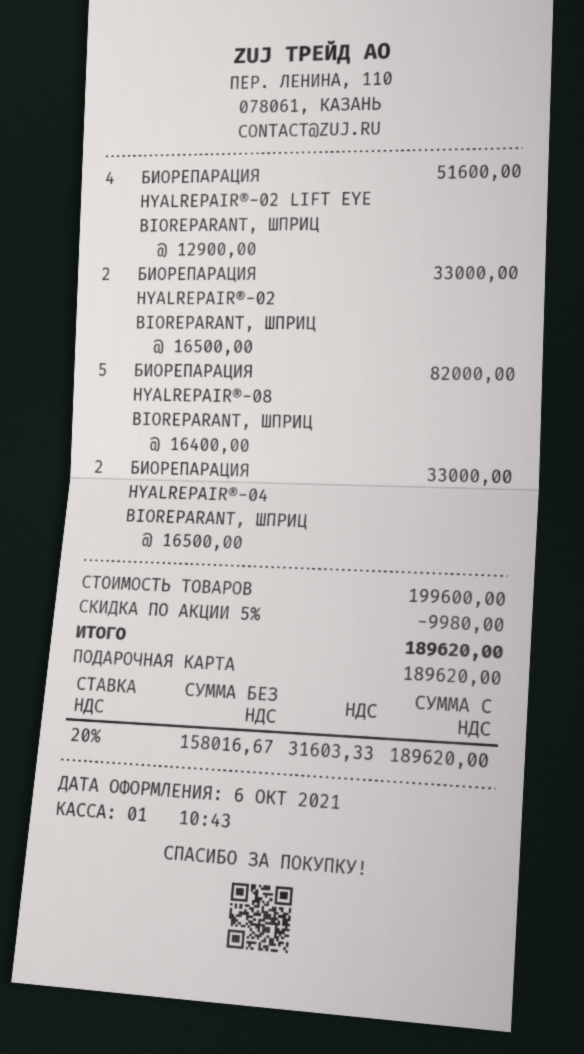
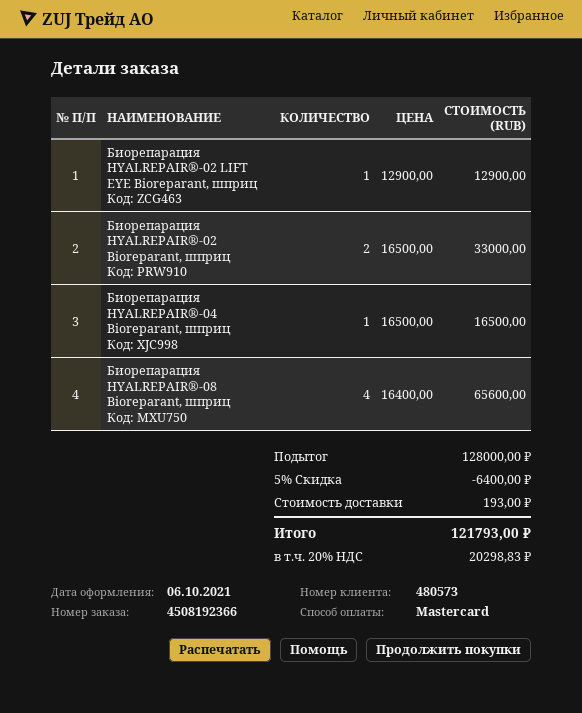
payment method: gift card -> Mastercard
БИОРЕПАРАЦИЯ HYALREPAIR®-02 LIFT EYE BIOREPARANT, ШПРИЦ: 4 x 12900.00 = 51600.00 -> 1 x 12900.00 = 12900.00
БИОРЕПАРАЦИЯ HYALREPAIR®-08 BIOREPARANT, ШПРИЦ: 5 x 16400.00 = 82000.00 -> 4 x 16400.00 = 65600.00
БИОРЕПАРАЦИЯ HYALREPAIR®-04 BIOREPARANT, ШПРИЦ: 2 x 16500.00 = 33000.00 -> 1 x 16500.00 = 16500.00
subtotal: 199600.00 -> 128000.00
discount: 5% = 9980.00 -> 5% = 6400.00
shipping: none -> 193.00
tax: 20% = 31603.33 -> 20% = 20298.83
total: 189620.00 -> 121793.00

